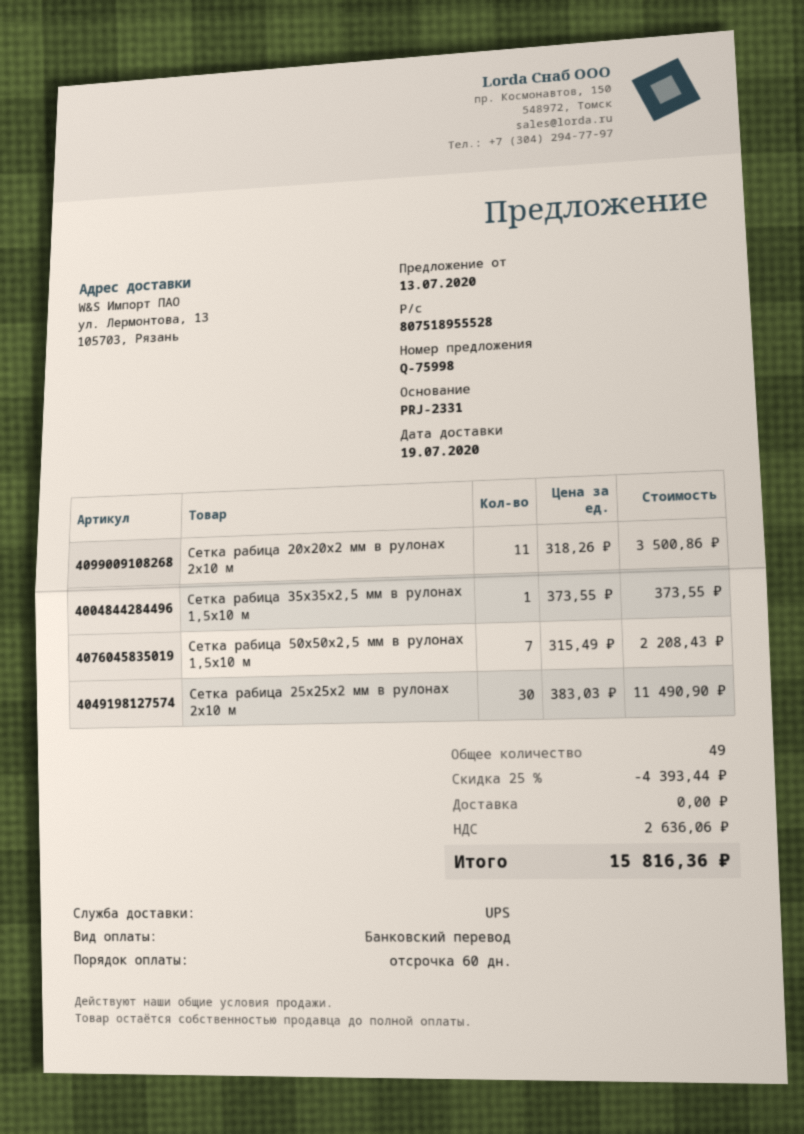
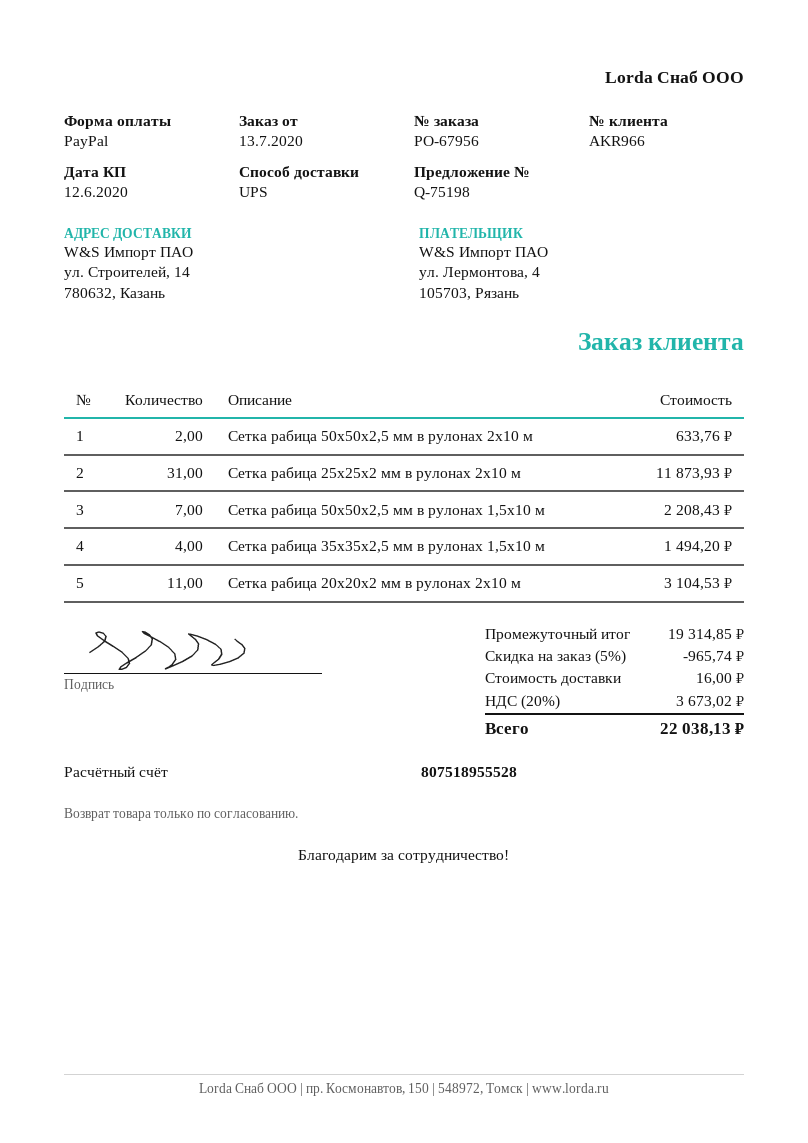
quote number: Q-75998 -> Q-75198
quote date: 2020-07-13 -> 2020-06-12
payment method: bank transfer -> PayPal
ship to: ул. Лермонтова, 13, 105703, Рязань -> ул. Строителей, 14, 780632, Казань
Сетка рабица 20х20х2 мм в рулонах 2х10 м: 11 for 3500.86 -> 11 for 3104.53
Сетка рабица 35х35х2,5 мм в рулонах 1,5х10 м: 1 for 373.55 -> 4 for 1494.20
Сетка рабица 25х25х2 мм в рулонах 2х10 м: 30 for 11490.90 -> 31 for 11873.93
Сетка рабица 50х50х2,5 мм в рулонах 2х10 м: none -> 2 for 633.76
discount: 25% = 4393.44 -> 5% = 965.74
shipping: 0.00 -> 16.00
tax: 2636.06 -> 3673.02
total: 15816.36 -> 22038.13

